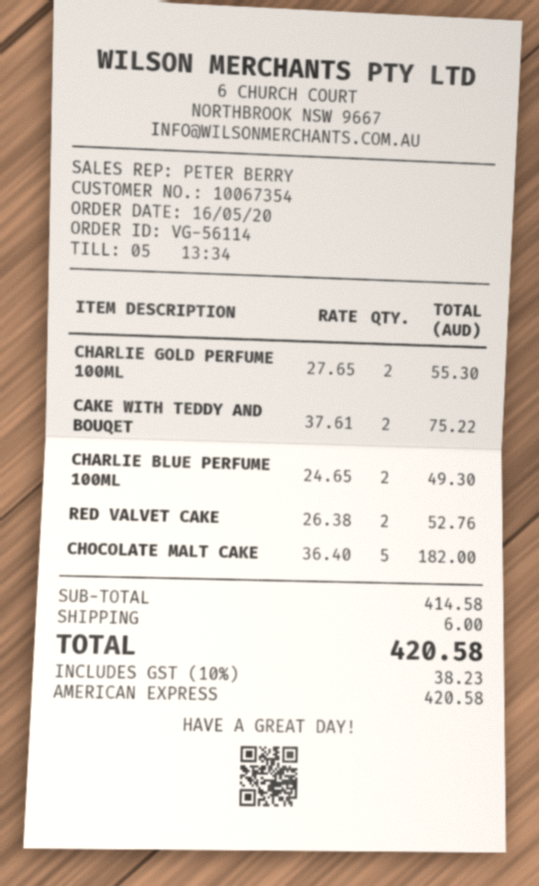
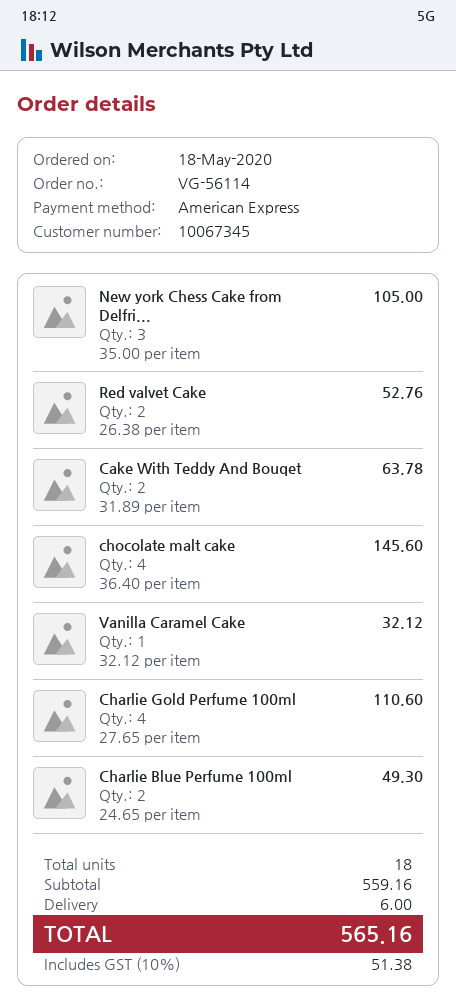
order date: 2020-05-16 -> 2020-05-18
customer number: 10067354 -> 10067345
CHARLIE GOLD PERFUME 100ML: 2 x 27.65 = 55.30 -> 4 x 27.65 = 110.60
CAKE WITH TEDDY AND BOUQET: 2 x 37.61 = 75.22 -> 2 x 31.89 = 63.78
CHOCOLATE MALT CAKE: 5 x 36.40 = 182.00 -> 4 x 36.40 = 145.60
New york Chess Cake from Delfri...: none -> 3 x 35.00 = 105.00
Vanilla Caramel Cake: none -> 1 x 32.12 = 32.12
subtotal: 414.58 -> 559.16
tax: 10% = 38.23 -> 10% = 51.38
total: 420.58 -> 565.16

